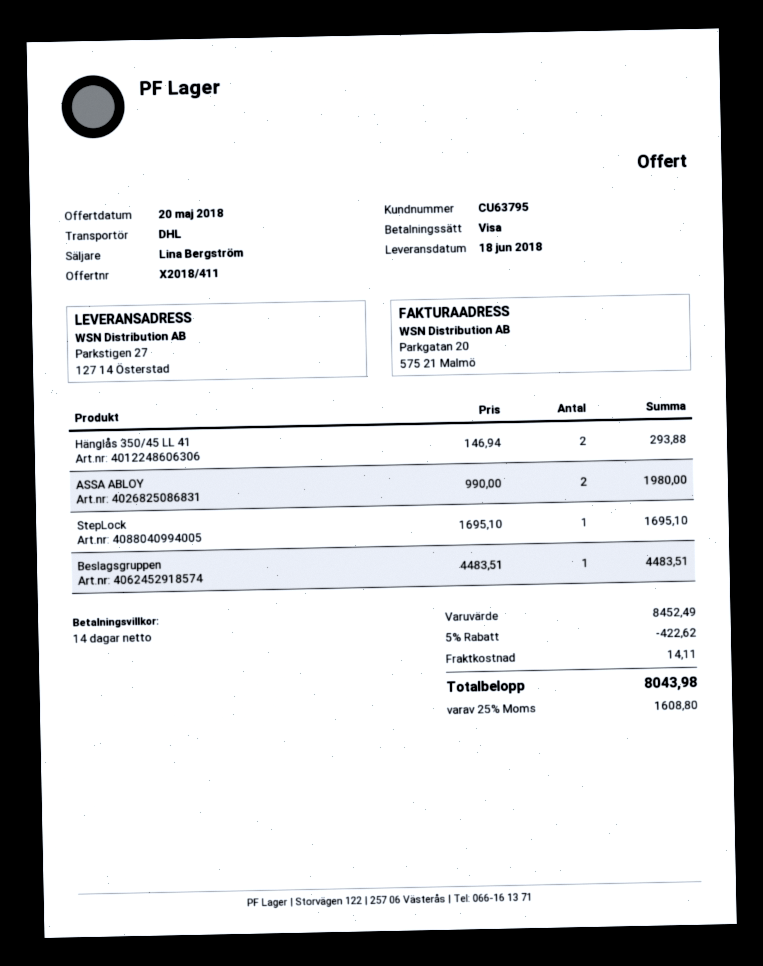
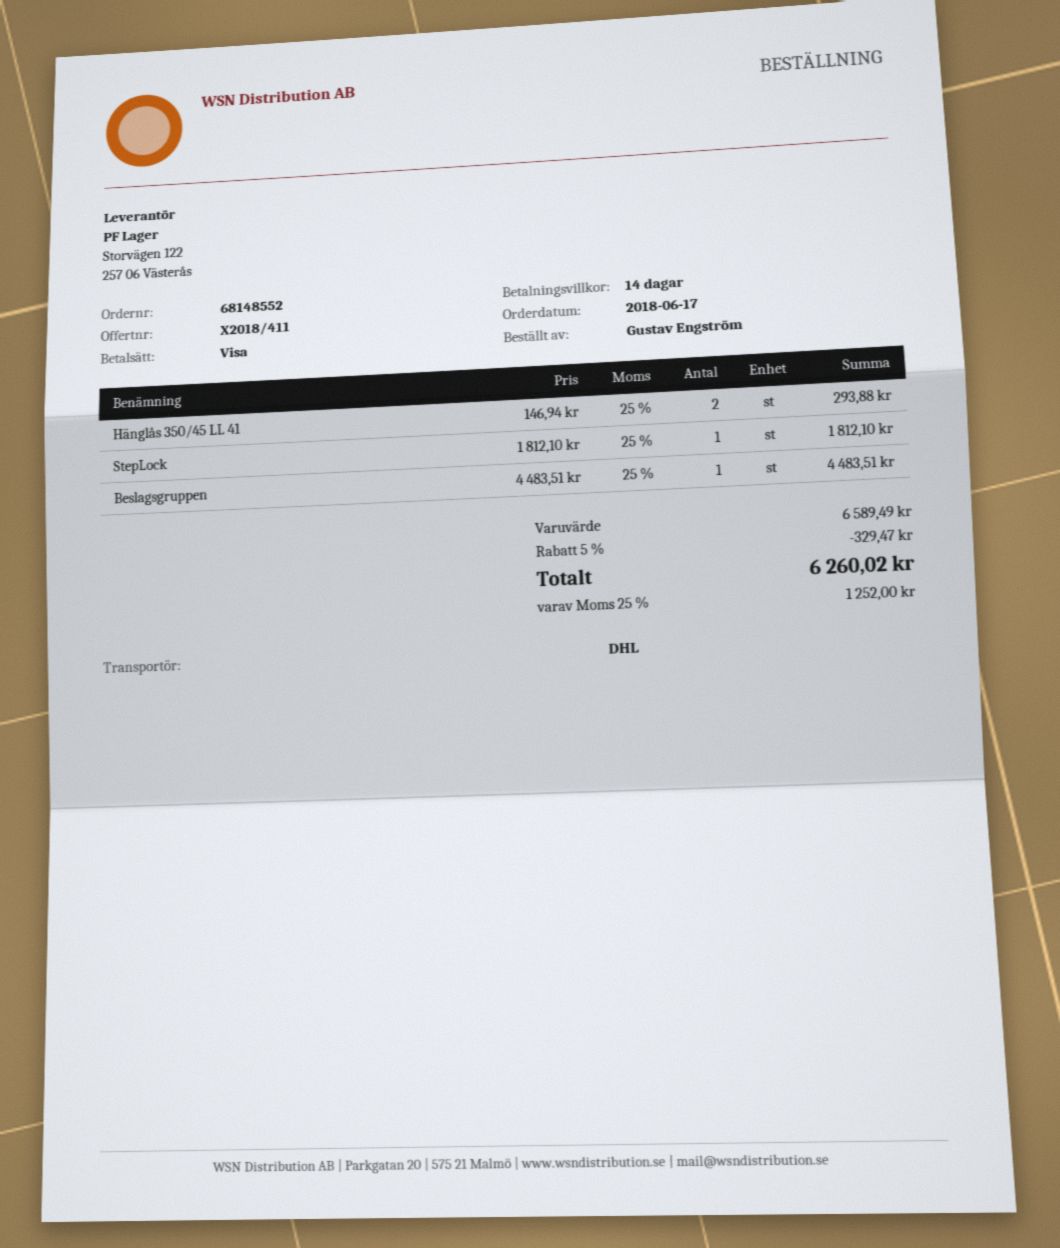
ASSA ABLOY: 2 x 990.00 = 1980.00 -> none
StepLock: 1 x 1695.10 = 1695.10 -> 1 x 1812.10 = 1812.10
subtotal: 8452.49 -> 6589.49
discount: 5% = 422.62 -> 5% = 329.47
shipping: 14.11 -> none
tax: 25% = 1608.80 -> 25% = 1252.00
total: 8043.98 -> 6260.02

